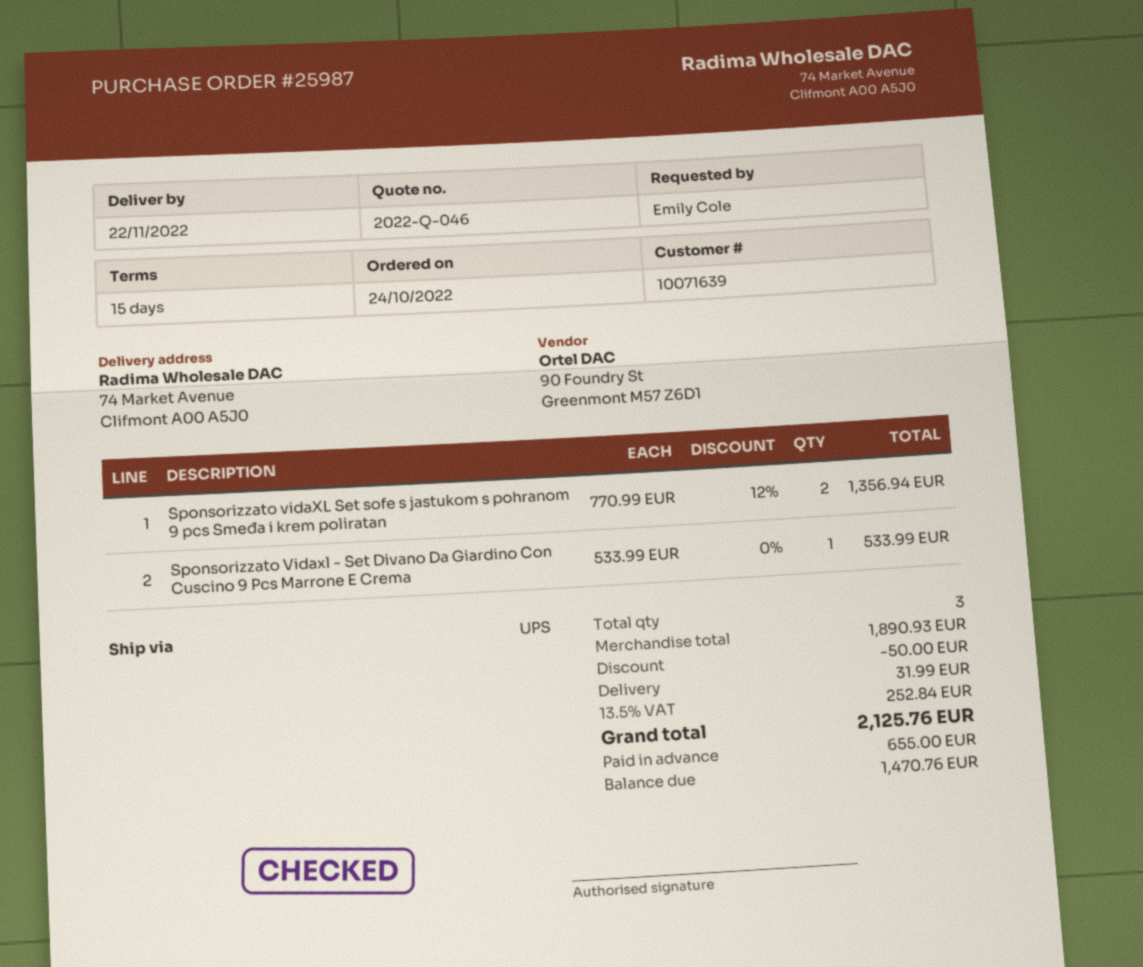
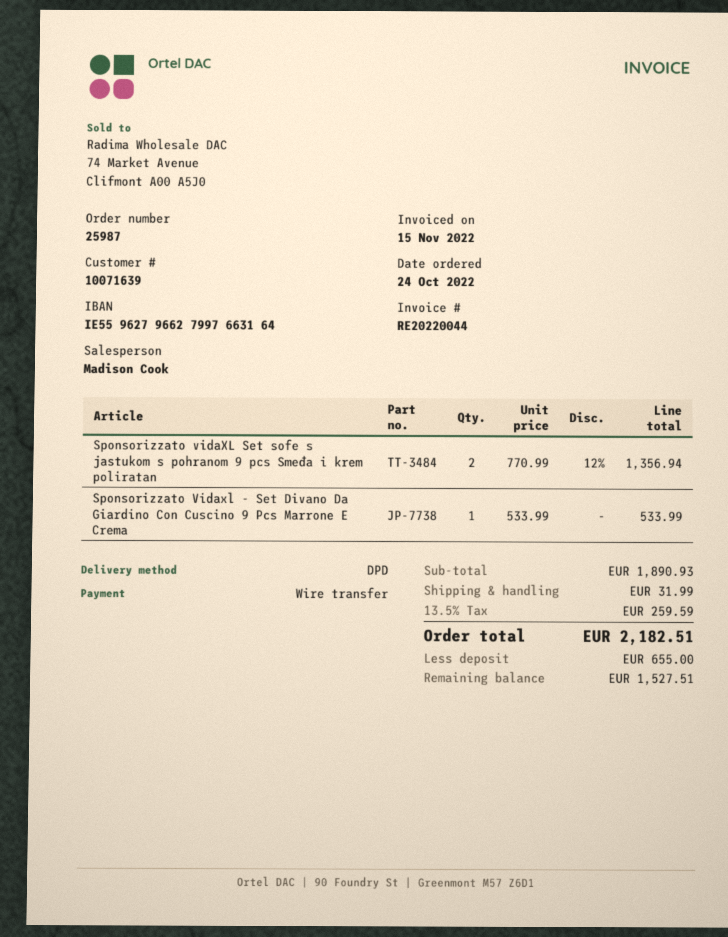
shipping method: UPS -> DPD
discount: 50.00 -> none
tax: 13.5% = 252.84 -> 13.5% = 259.59
total: 2125.76 -> 2182.51
balance: 1470.76 -> 1527.51

